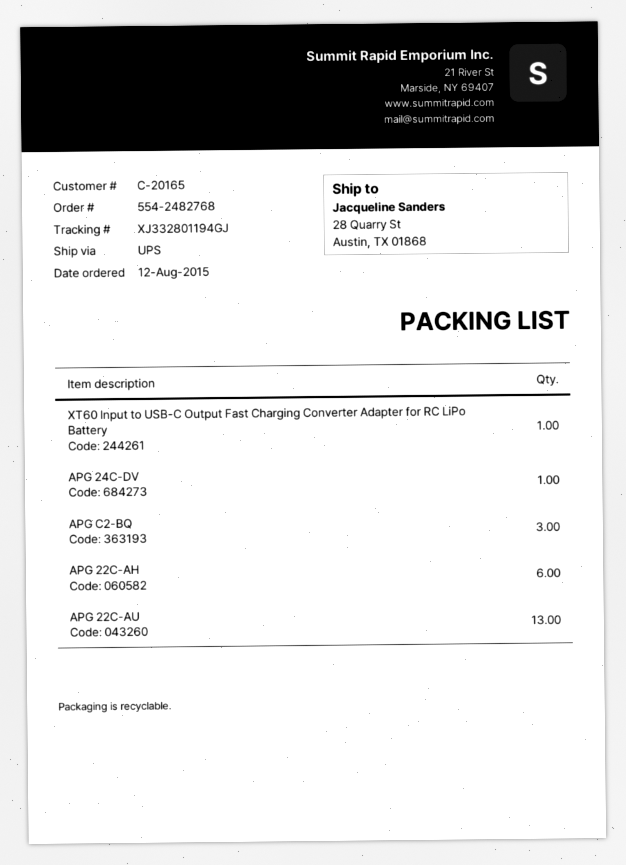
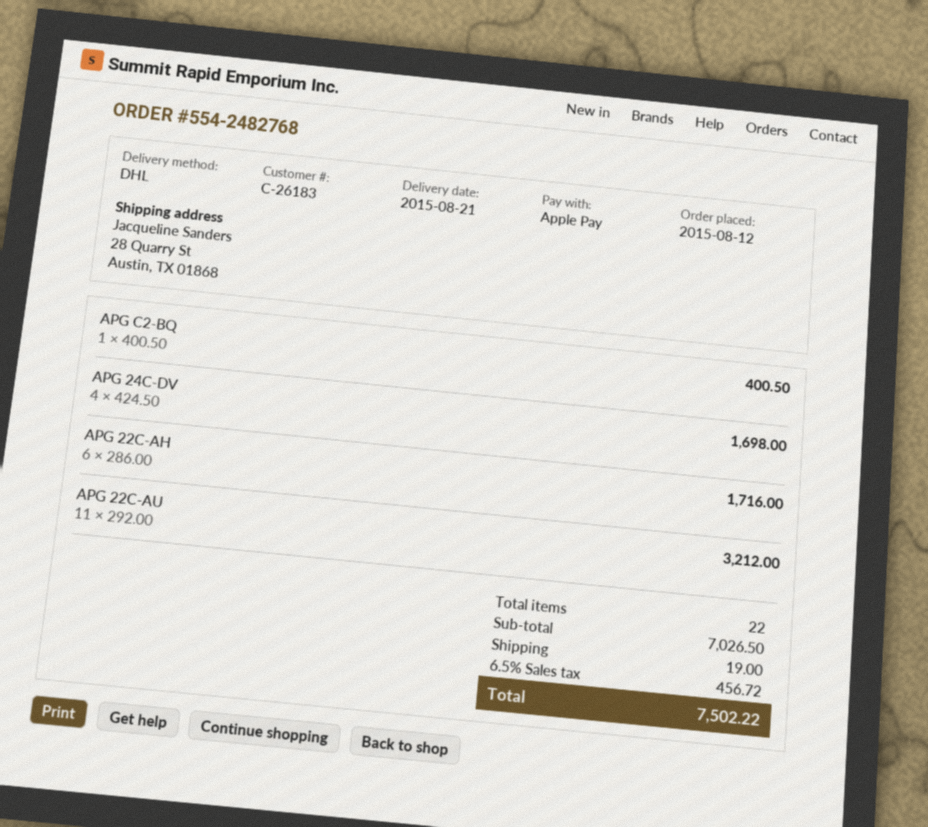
customer number: C-20165 -> C-26183
shipping method: UPS -> DHL
XT60 Input to USB-C Output Fast Charging Converter Adapter for RC LiPo Battery: 1 -> none
APG 24C-DV: 1 -> 4
APG C2-BQ: 3 -> 1
APG 22C-AU: 13 -> 11

